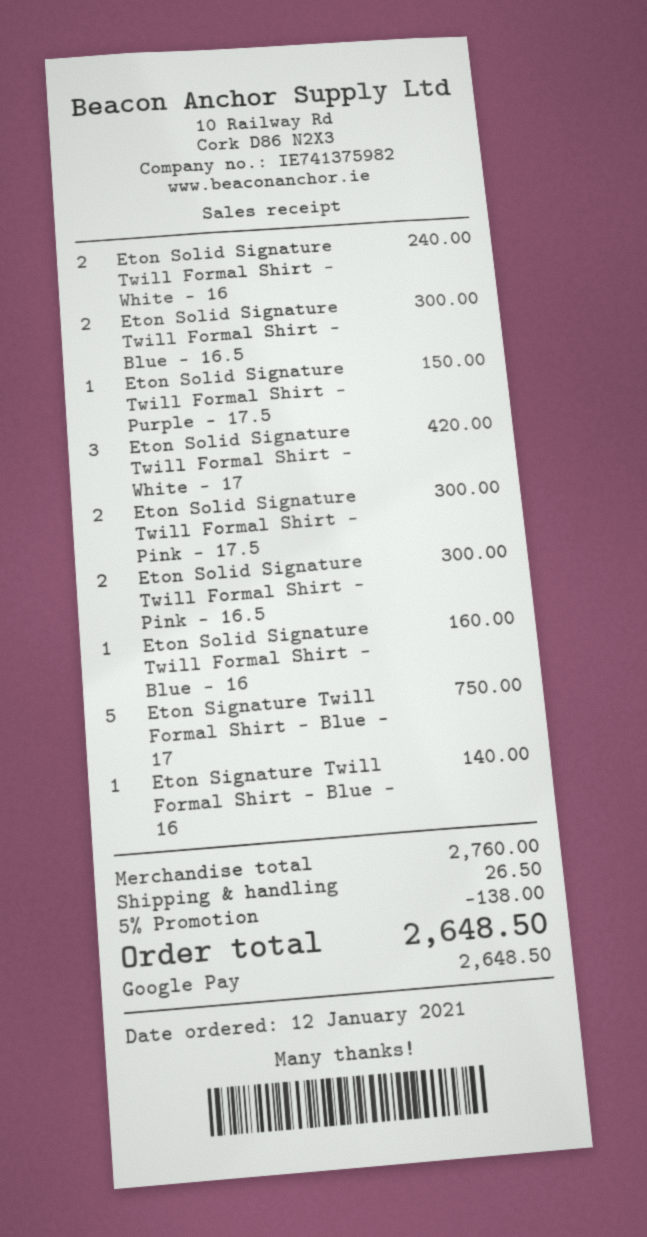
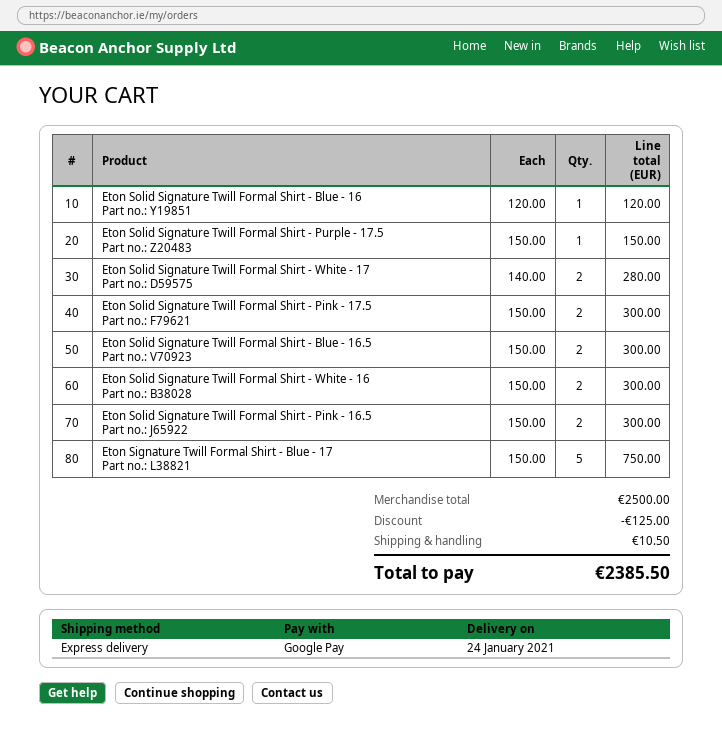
Eton Solid Signature Twill Formal Shirt - White - 16: 2 for 240.00 -> 2 for 300.00
Eton Solid Signature Twill Formal Shirt - White - 17: 3 for 420.00 -> 2 for 280.00
Eton Solid Signature Twill Formal Shirt - Blue - 16: 1 for 160.00 -> 1 for 120.00
Eton Signature Twill Formal Shirt - Blue - 16: 1 for 140.00 -> none
subtotal: 2760.00 -> 2500.00
discount: 138.00 -> 125.00
shipping: 26.50 -> 10.50
total: 2648.50 -> 2385.50

